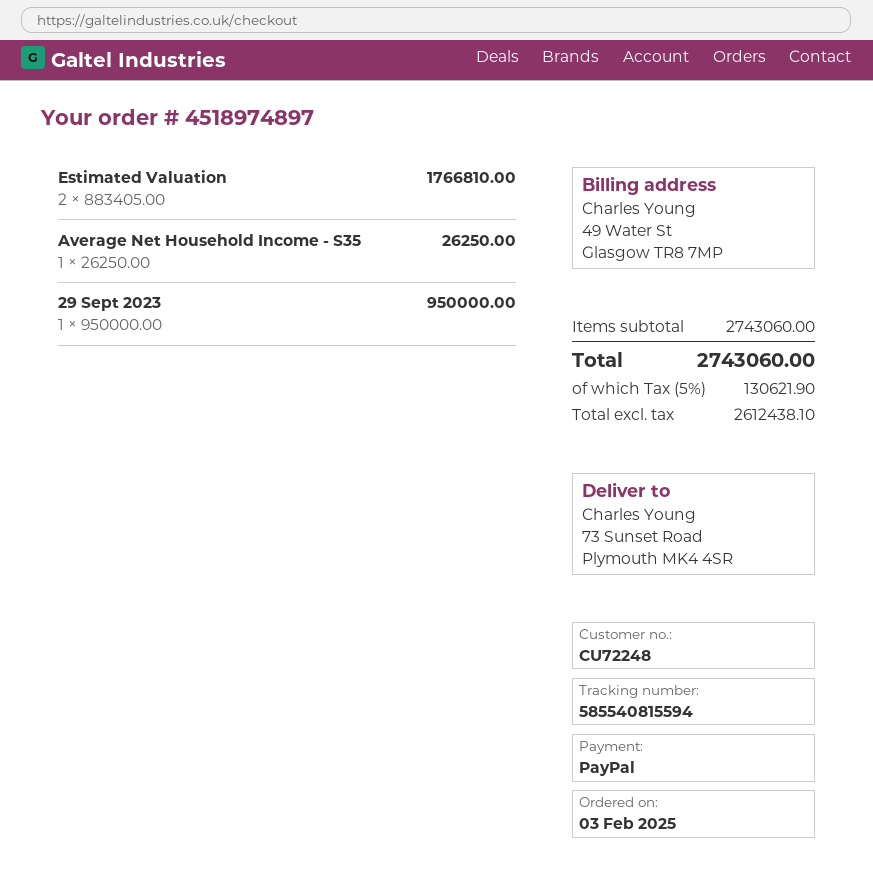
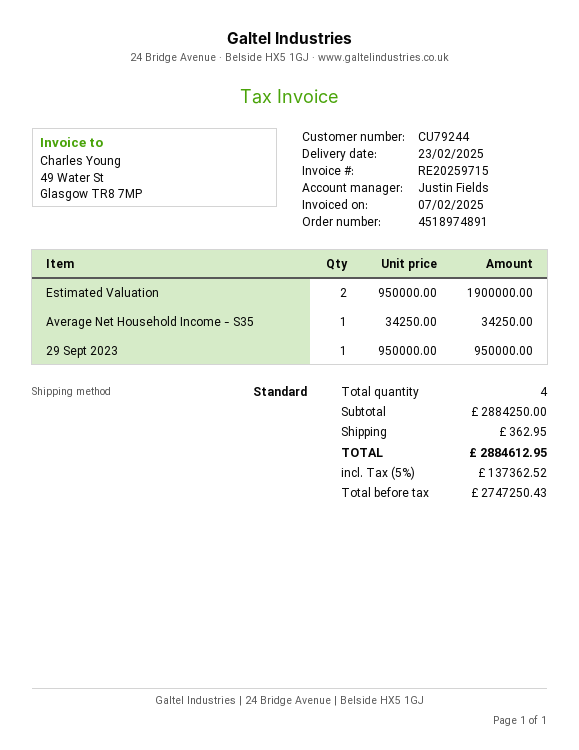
order number: 4518974897 -> 4518974891
customer number: CU72248 -> CU79244
Estimated Valuation: 2 x 883405.00 = 1766810.00 -> 2 x 950000.00 = 1900000.00
Average Net Household Income - S35: 1 x 26250.00 = 26250.00 -> 1 x 34250.00 = 34250.00
subtotal: 2743060.00 -> 2884250.00
shipping: none -> 362.95
net: 2612438.10 -> 2747250.43
tax: 5% = 130621.90 -> 5% = 137362.52
total: 2743060.00 -> 2884612.95

